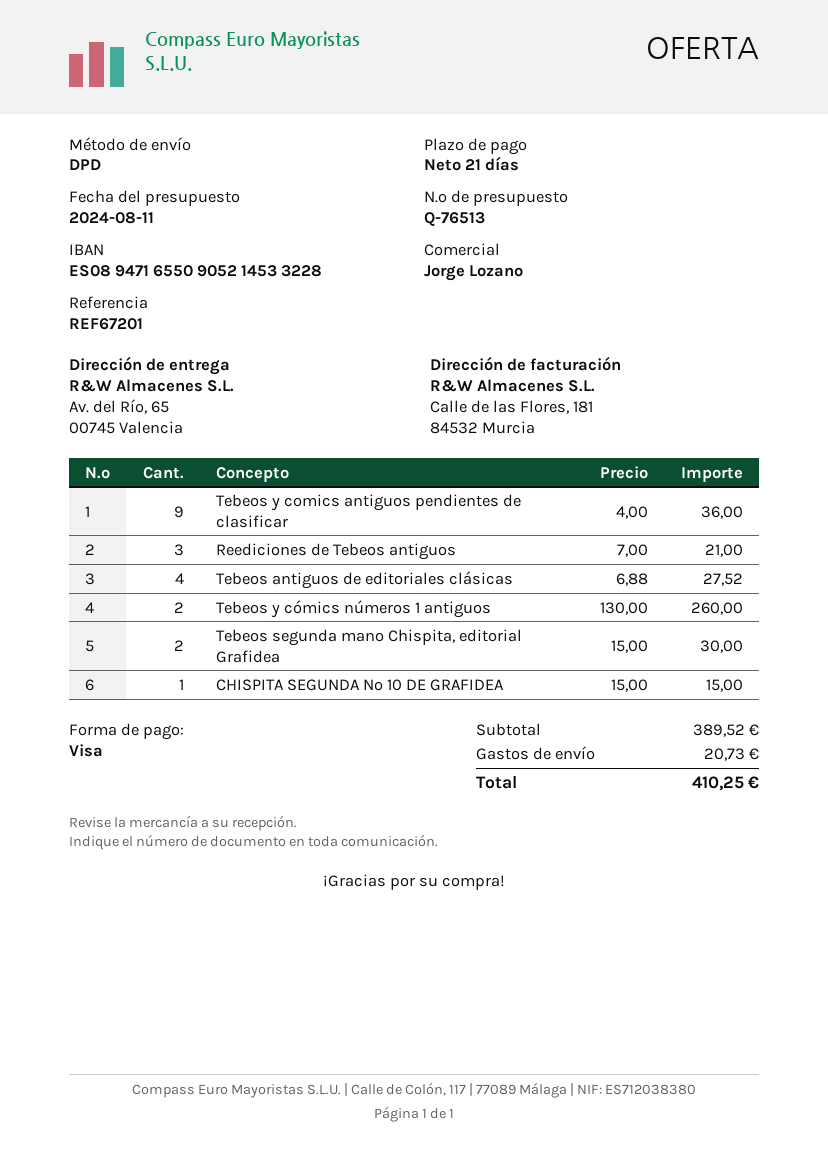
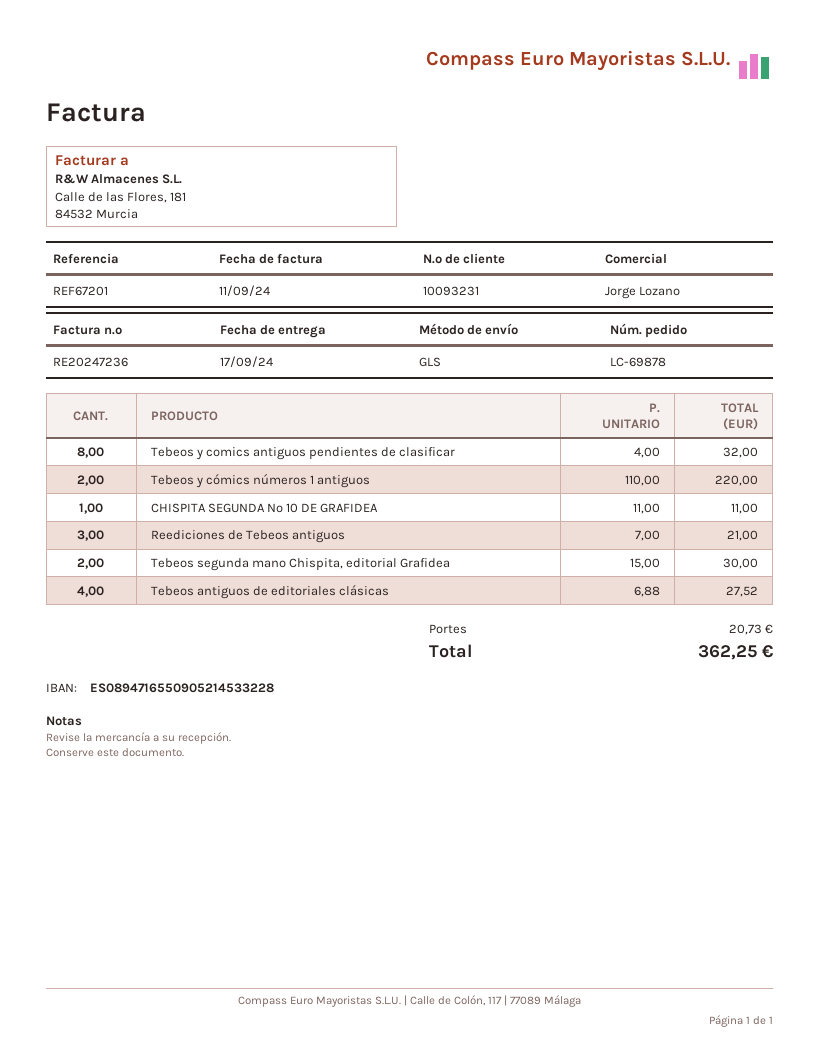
shipping method: DPD -> GLS
Tebeos y comics antiguos pendientes de clasificar: 9 x 4.00 = 36.00 -> 8 x 4.00 = 32.00
Tebeos y cómics números 1 antiguos: 2 x 130.00 = 260.00 -> 2 x 110.00 = 220.00
CHISPITA SEGUNDA Nº 10 DE GRAFIDEA: 1 x 15.00 = 15.00 -> 1 x 11.00 = 11.00
total: 410.25 -> 362.25

